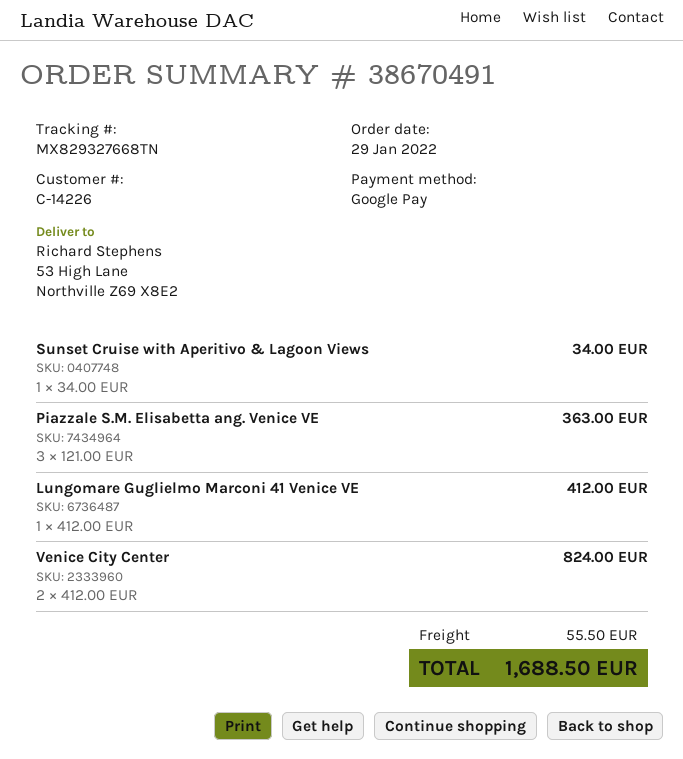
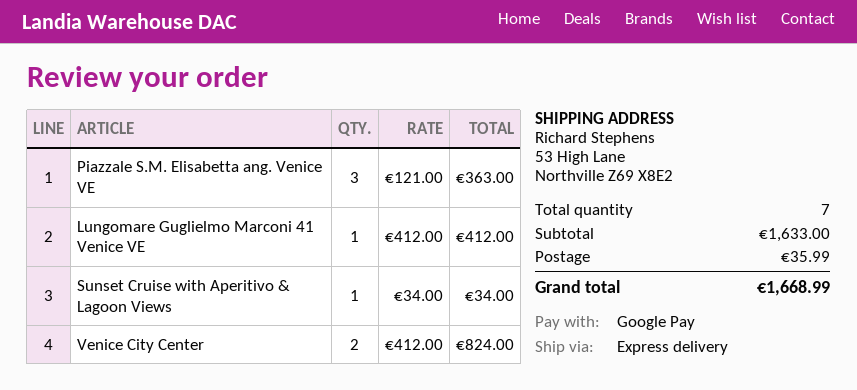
shipping: 55.50 -> 35.99
total: 1688.50 -> 1668.99

